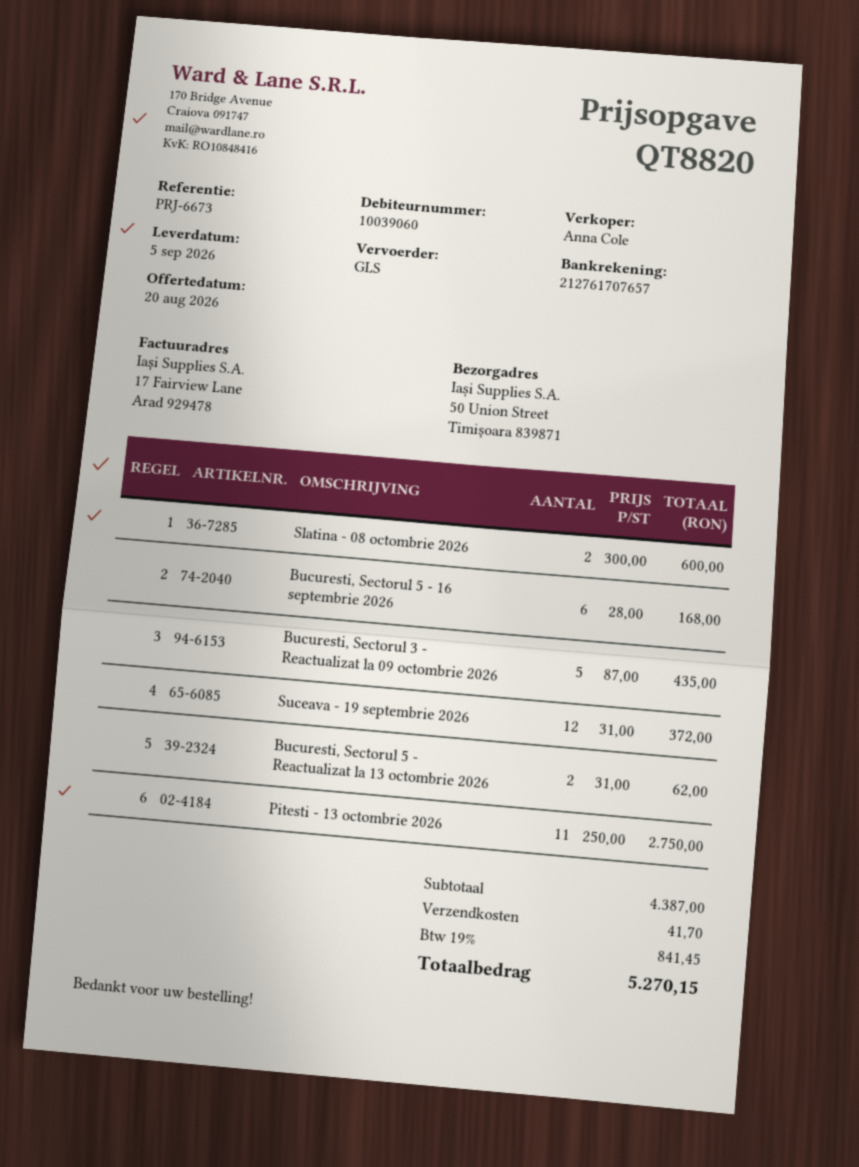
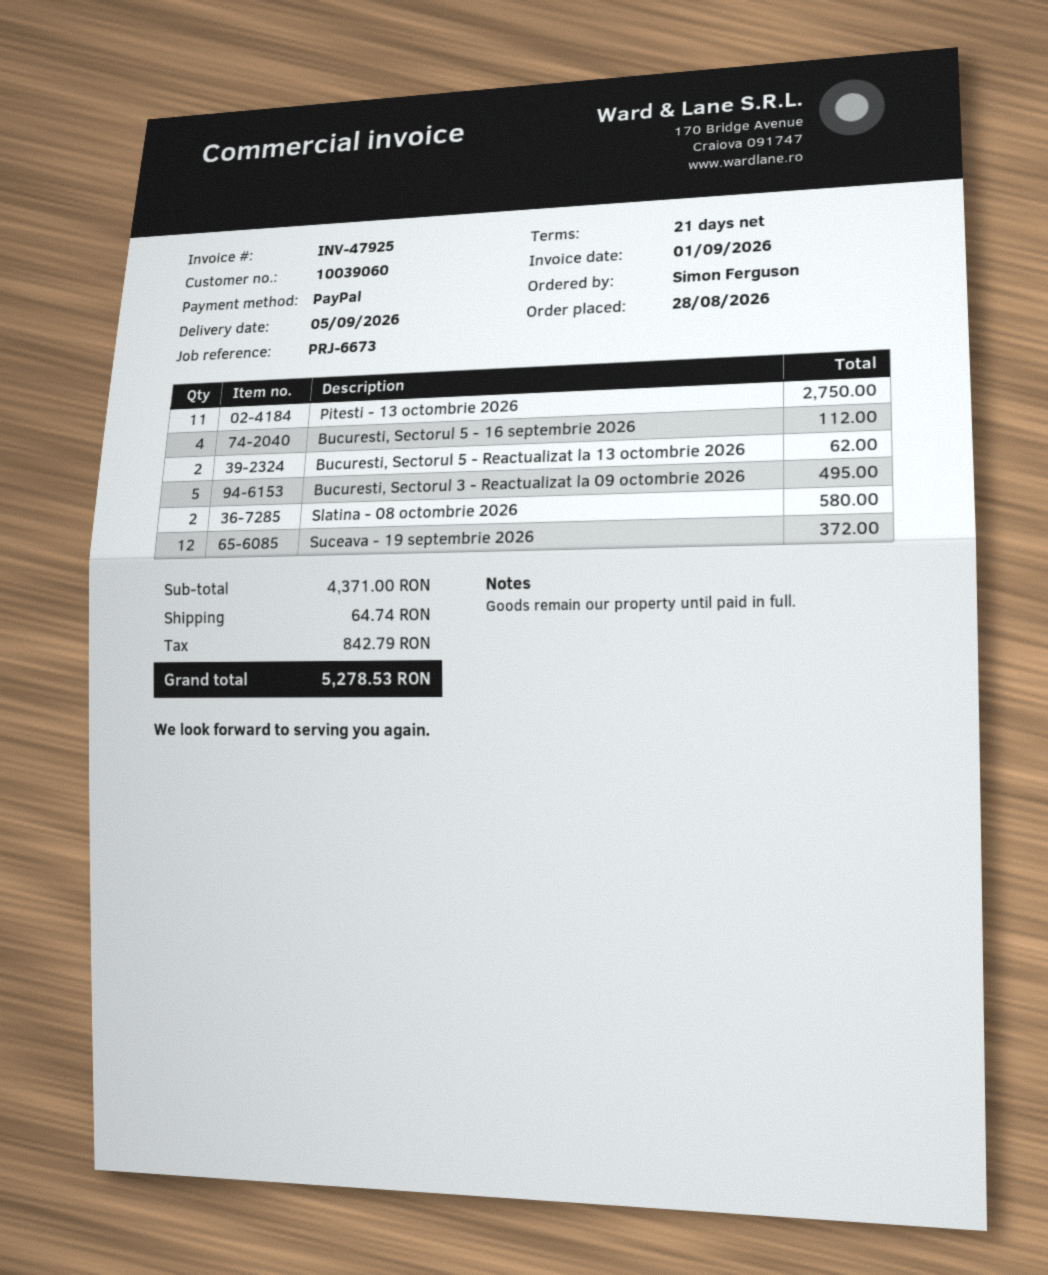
Slatina - 08 octombrie 2026: 2 for 600.00 -> 2 for 580.00
Bucuresti, Sectorul 5 - 16 septembrie 2026: 6 for 168.00 -> 4 for 112.00
Bucuresti, Sectorul 3 - Reactualizat la 09 octombrie 2026: 5 for 435.00 -> 5 for 495.00
subtotal: 4387.00 -> 4371.00
shipping: 41.70 -> 64.74
tax: 841.45 -> 842.79
total: 5270.15 -> 5278.53

